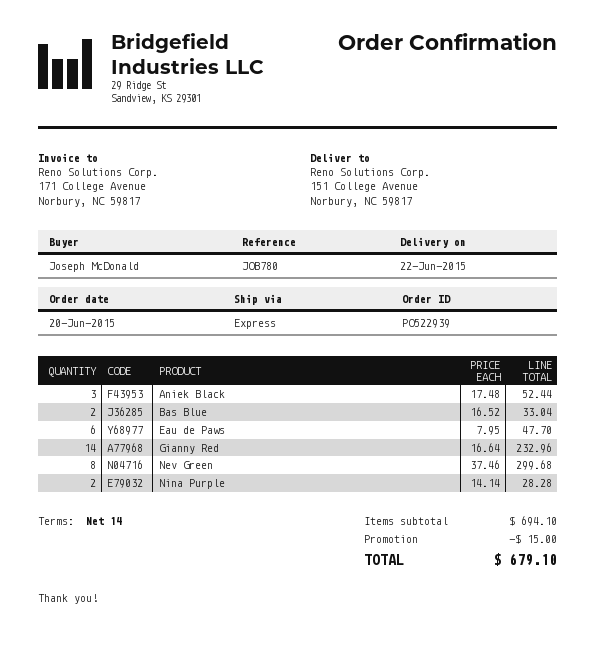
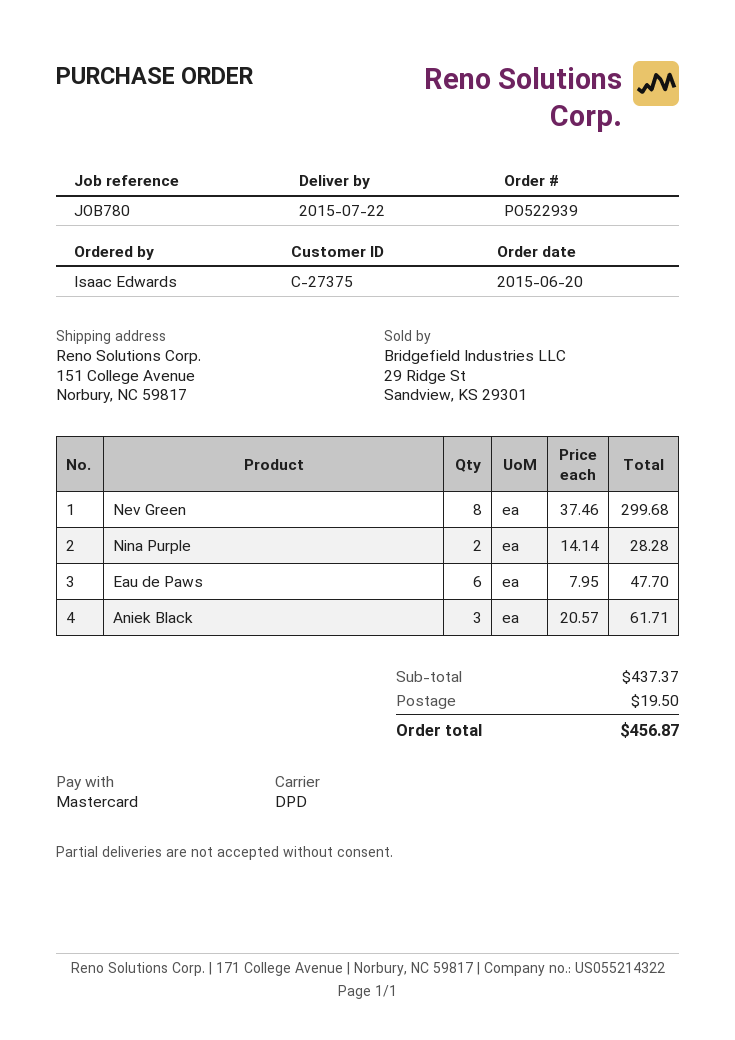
delivery date: 2015-06-22 -> 2015-07-22
ordered by: Joseph McDonald -> Isaac Edwards
shipping method: express -> DPD
Aniek Black: 3 x 17.48 = 52.44 -> 3 x 20.57 = 61.71
Bas Blue: 2 x 16.52 = 33.04 -> none
Gianny Red: 14 x 16.64 = 232.96 -> none
subtotal: 694.10 -> 437.37
discount: 15.00 -> none
shipping: none -> 19.50
total: 679.10 -> 456.87

